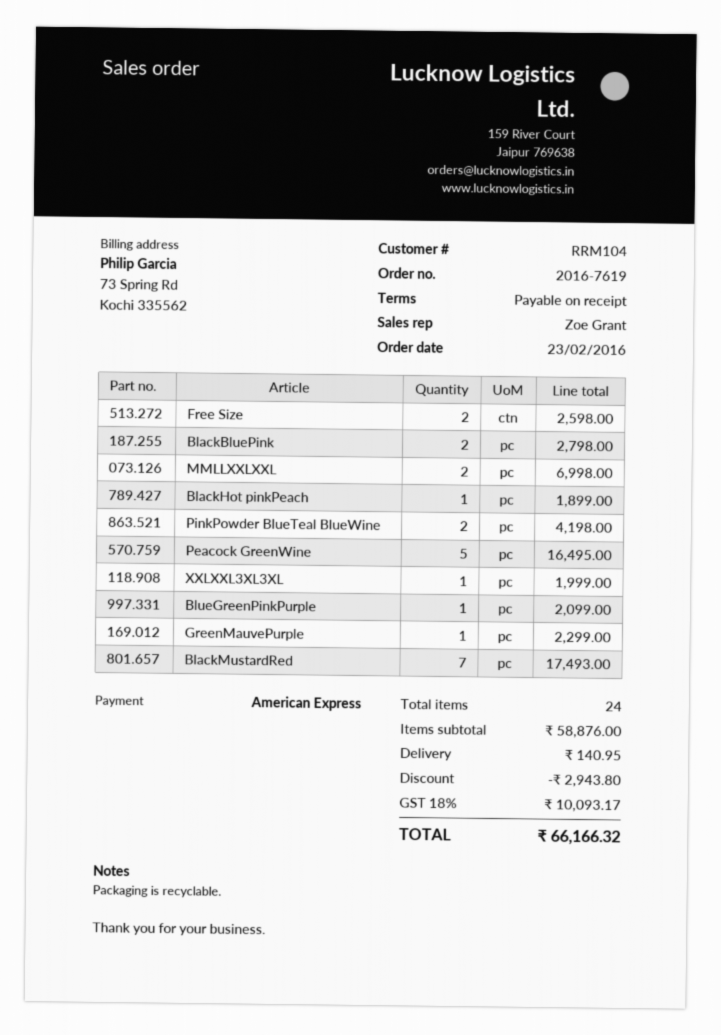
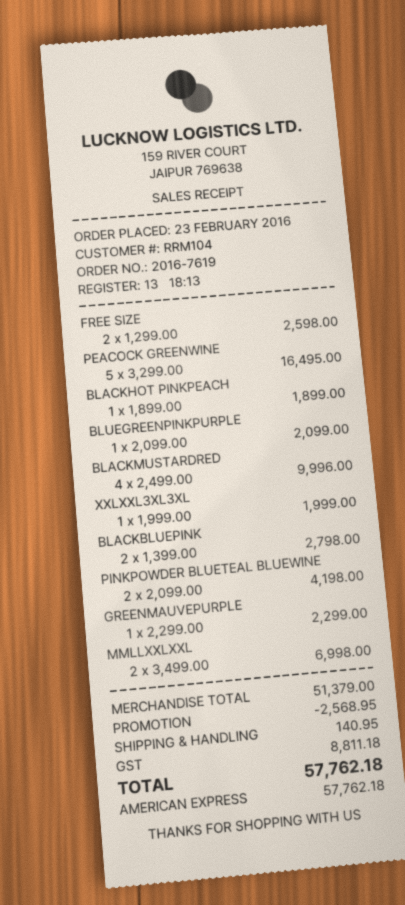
BlackMustardRed: 7 for 17493.00 -> 4 for 9996.00
subtotal: 58876.00 -> 51379.00
discount: 2943.80 -> 2568.95
tax: 10093.17 -> 8811.18
total: 66166.32 -> 57762.18

